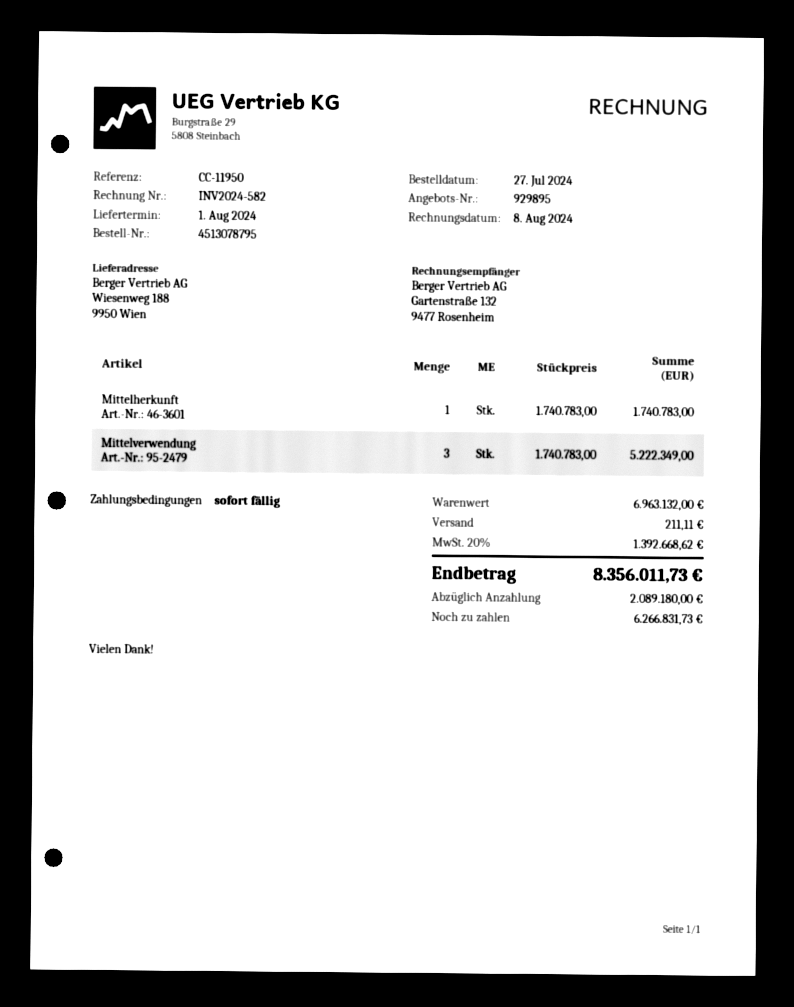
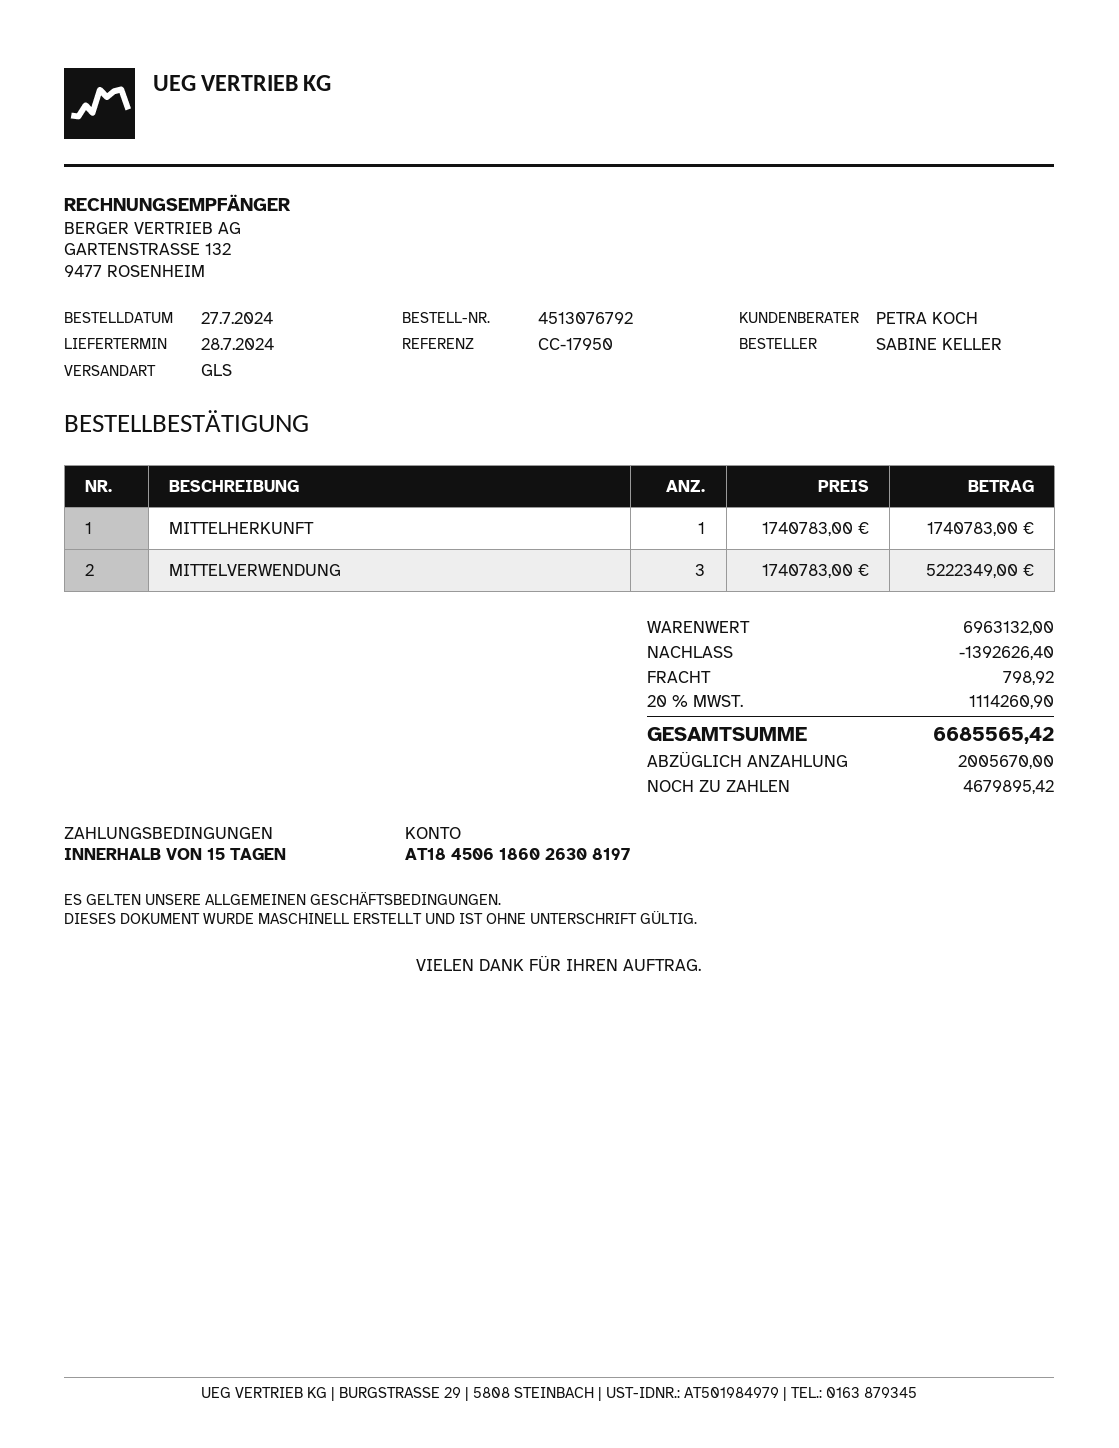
order number: 4513078795 -> 4513076792
delivery date: 2024-08-01 -> 2024-07-28
payment terms: on receipt -> 15 days
reference: CC-11950 -> CC-17950
discount: none -> 1392626.40
shipping: 211.11 -> 798.92
tax: 20% = 1392668.62 -> 20% = 1114260.90
total: 8356011.73 -> 6685565.42
deposit: 2089180.00 -> 2005670.00
balance: 6266831.73 -> 4679895.42

